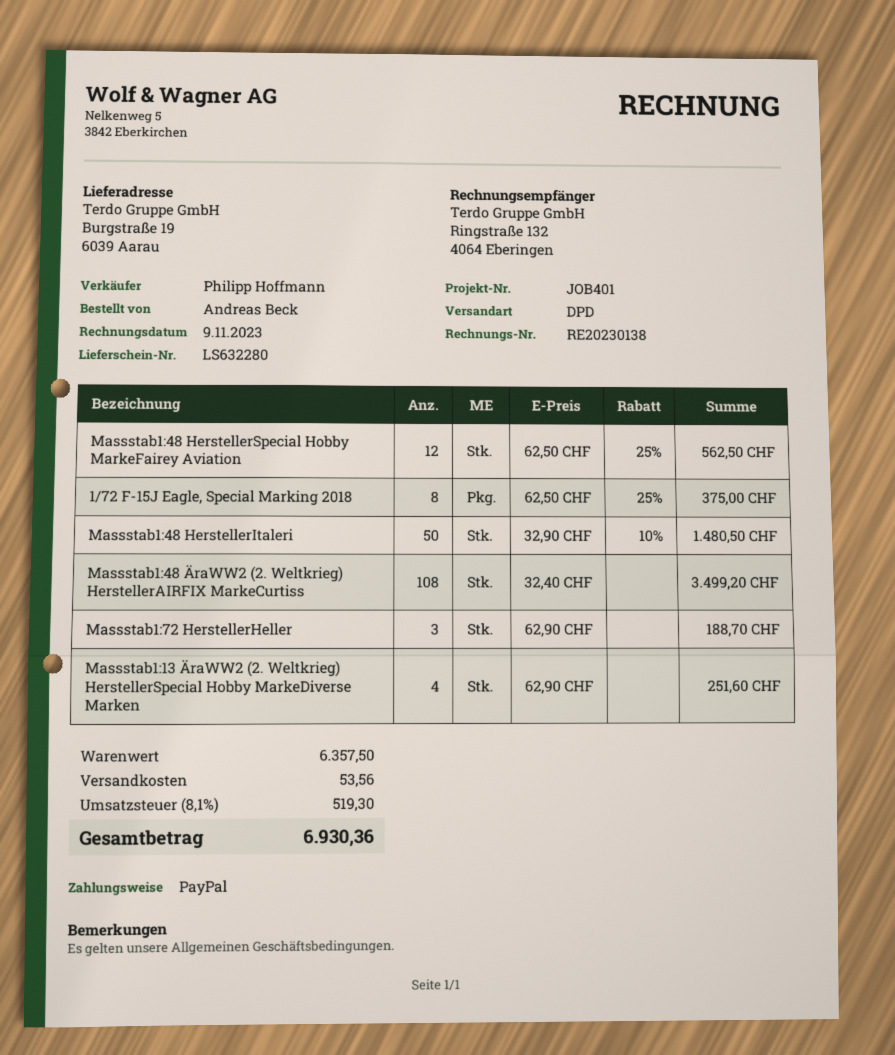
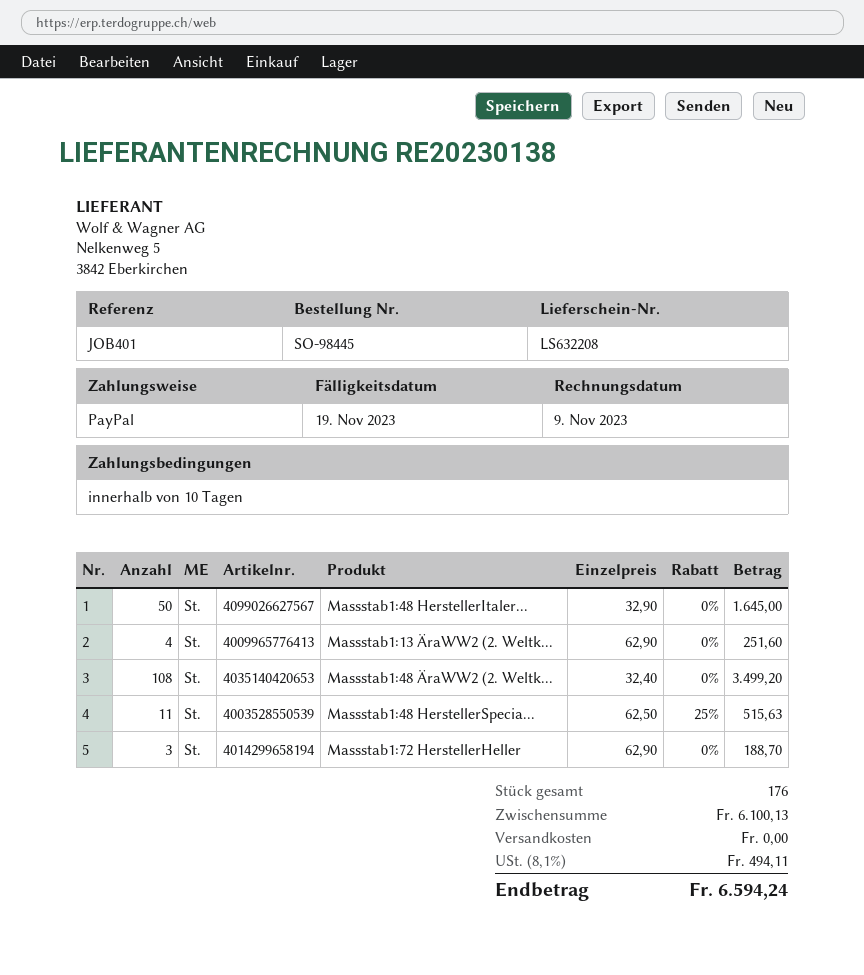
delivery note number: LS632280 -> LS632208
Massstab1:48 HerstellerSpecial Hobby MarkeFairey Aviation: 12 x 62.50 - 25% = 562.50 -> 11 x 62.50 - 25% = 515.63
1/72 F-15J Eagle, Special Marking 2018: 8 x 62.50 - 25% = 375.00 -> none
Massstab1:48 HerstellerItaleri: 50 x 32.90 - 10% = 1480.50 -> 50 x 32.90 = 1645.00
subtotal: 6357.50 -> 6100.13
shipping: 53.56 -> 0.00
tax: 8.1% = 519.30 -> 8.1% = 494.11
total: 6930.36 -> 6594.24

